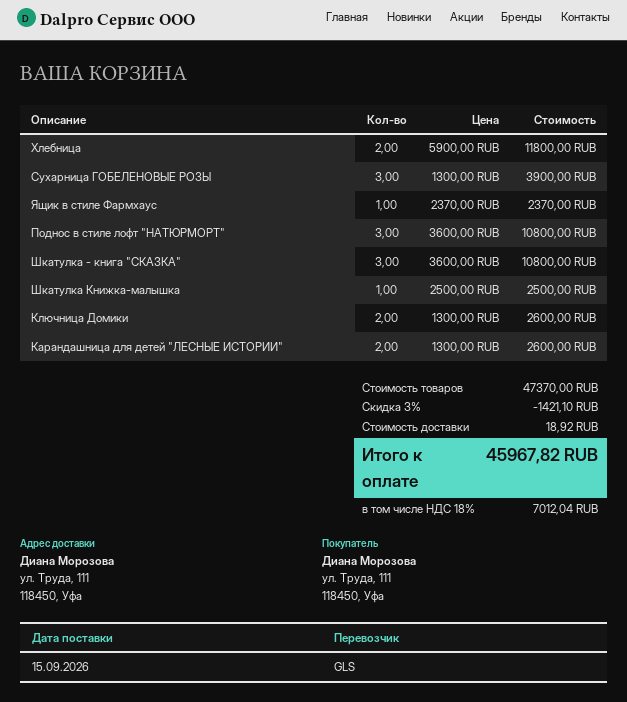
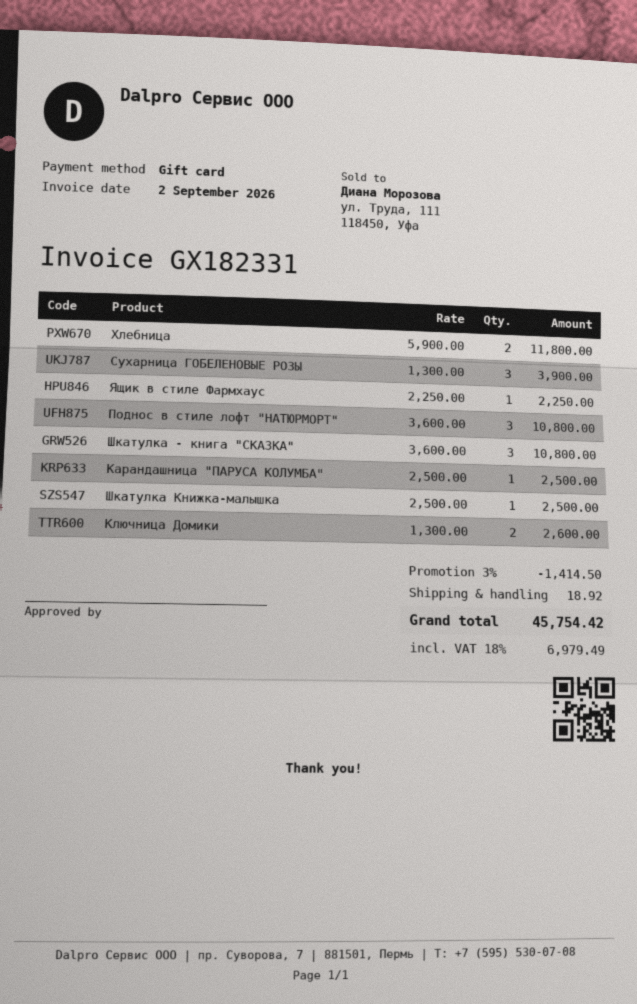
Ящик в стиле Фармхаус: 1 x 2370.00 = 2370.00 -> 1 x 2250.00 = 2250.00
Карандашница для детей "ЛЕСНЫЕ ИСТОРИИ": 2 x 1300.00 = 2600.00 -> none
Карандашница "ПАРУСА КОЛУМБА": none -> 1 x 2500.00 = 2500.00
discount: 3% = 1421.10 -> 3% = 1414.50
tax: 18% = 7012.04 -> 18% = 6979.49
total: 45967.82 -> 45754.42

